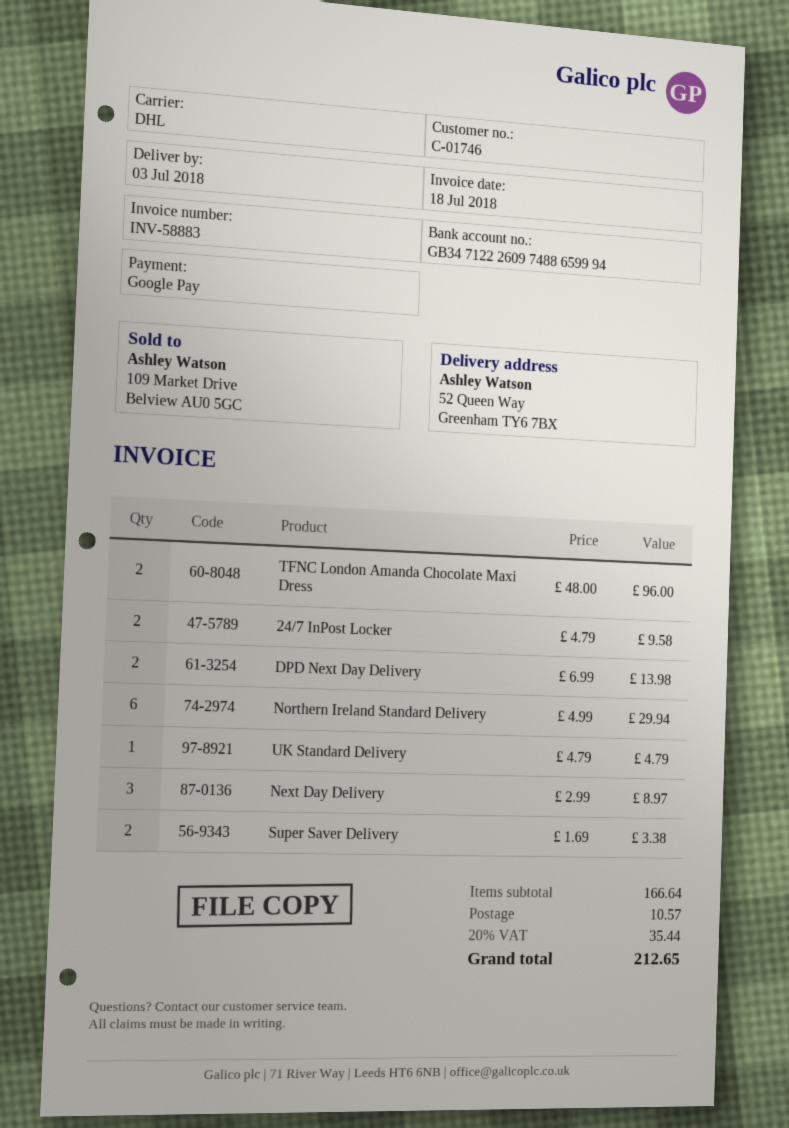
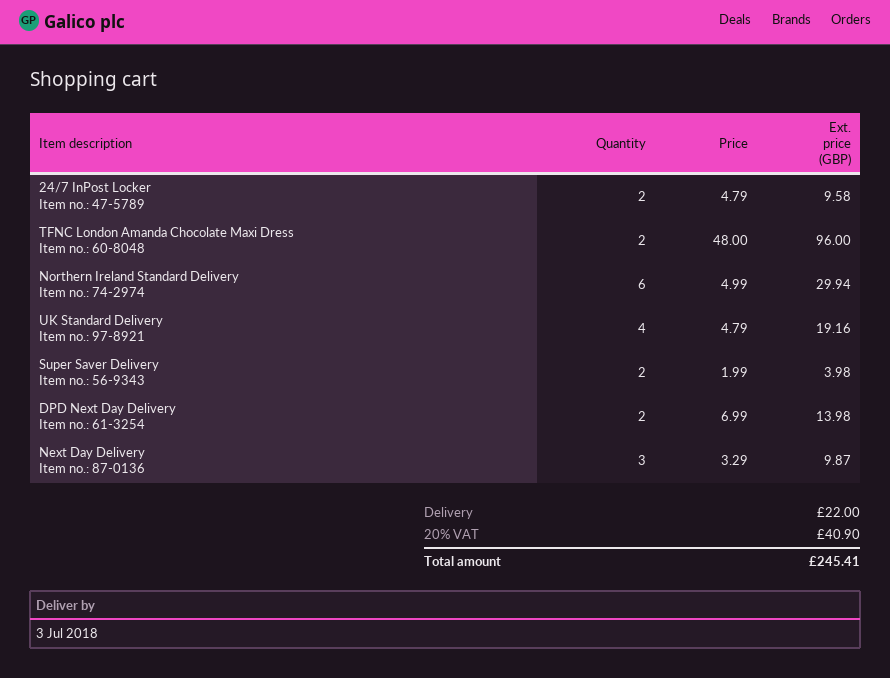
UK Standard Delivery: 1 x 4.79 = 4.79 -> 4 x 4.79 = 19.16
Next Day Delivery: 3 x 2.99 = 8.97 -> 3 x 3.29 = 9.87
Super Saver Delivery: 2 x 1.69 = 3.38 -> 2 x 1.99 = 3.98
shipping: 10.57 -> 22.00
tax: 20% = 35.44 -> 20% = 40.90
total: 212.65 -> 245.41

